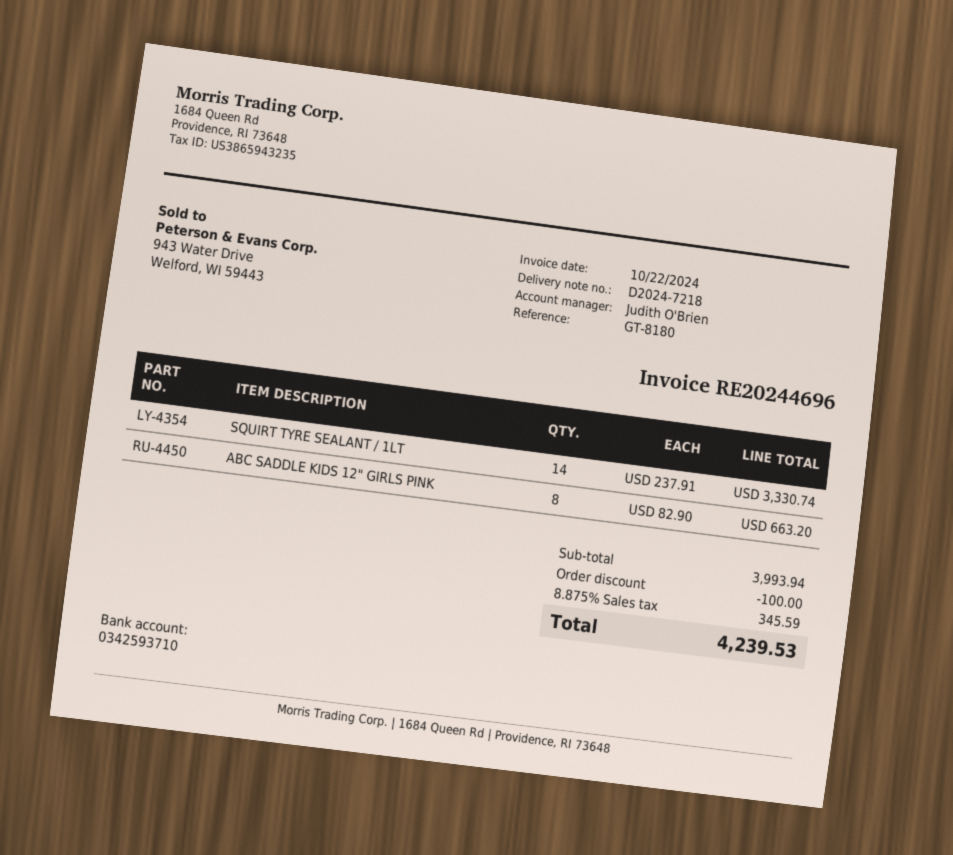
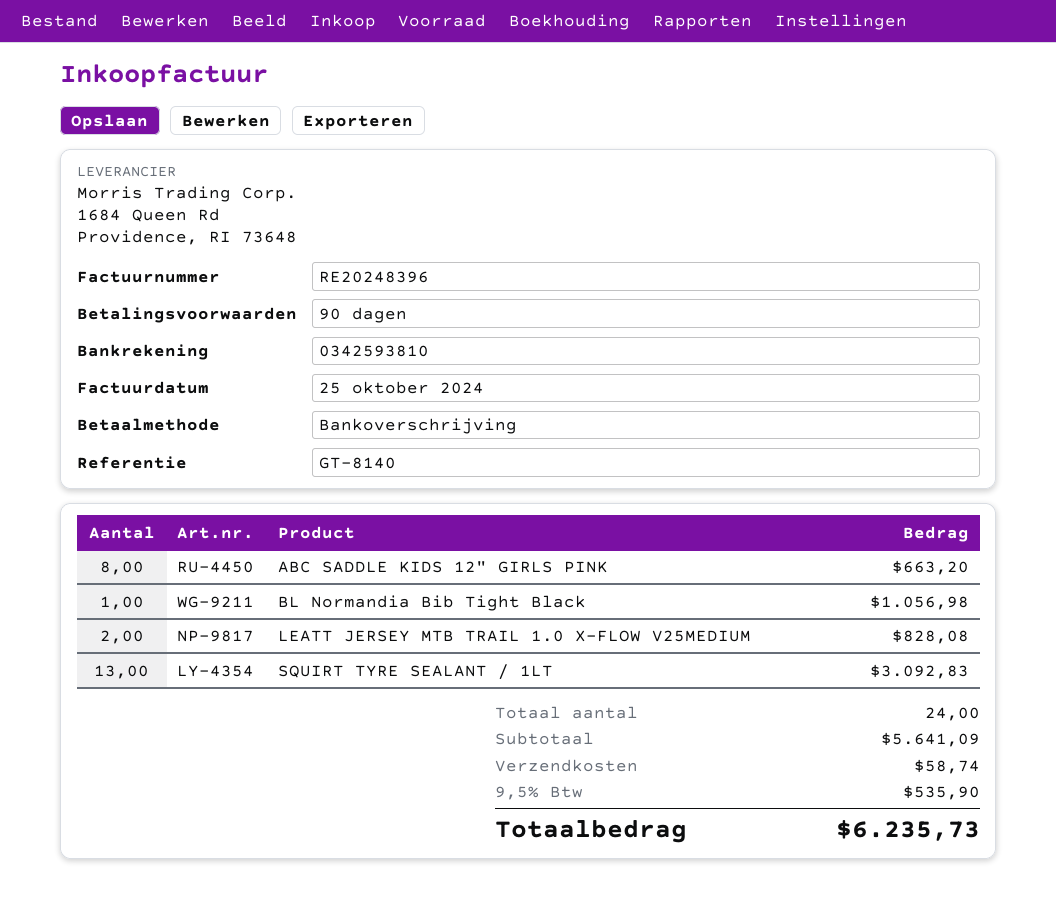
invoice number: RE20244696 -> RE20248396
invoice date: 2024-10-22 -> 2024-10-25
reference: GT-8180 -> GT-8140
bank account: 0342593710 -> 0342593810
SQUIRT TYRE SEALANT / 1LT: 14 for 3330.74 -> 13 for 3092.83
BL Normandia Bib Tight Black: none -> 1 for 1056.98
LEATT JERSEY MTB TRAIL 1.0 X-FLOW V25MEDIUM: none -> 2 for 828.08
subtotal: 3993.94 -> 5641.09
discount: 100.00 -> none
shipping: none -> 58.74
tax: 8.875% = 345.59 -> 9.5% = 535.90
total: 4239.53 -> 6235.73

